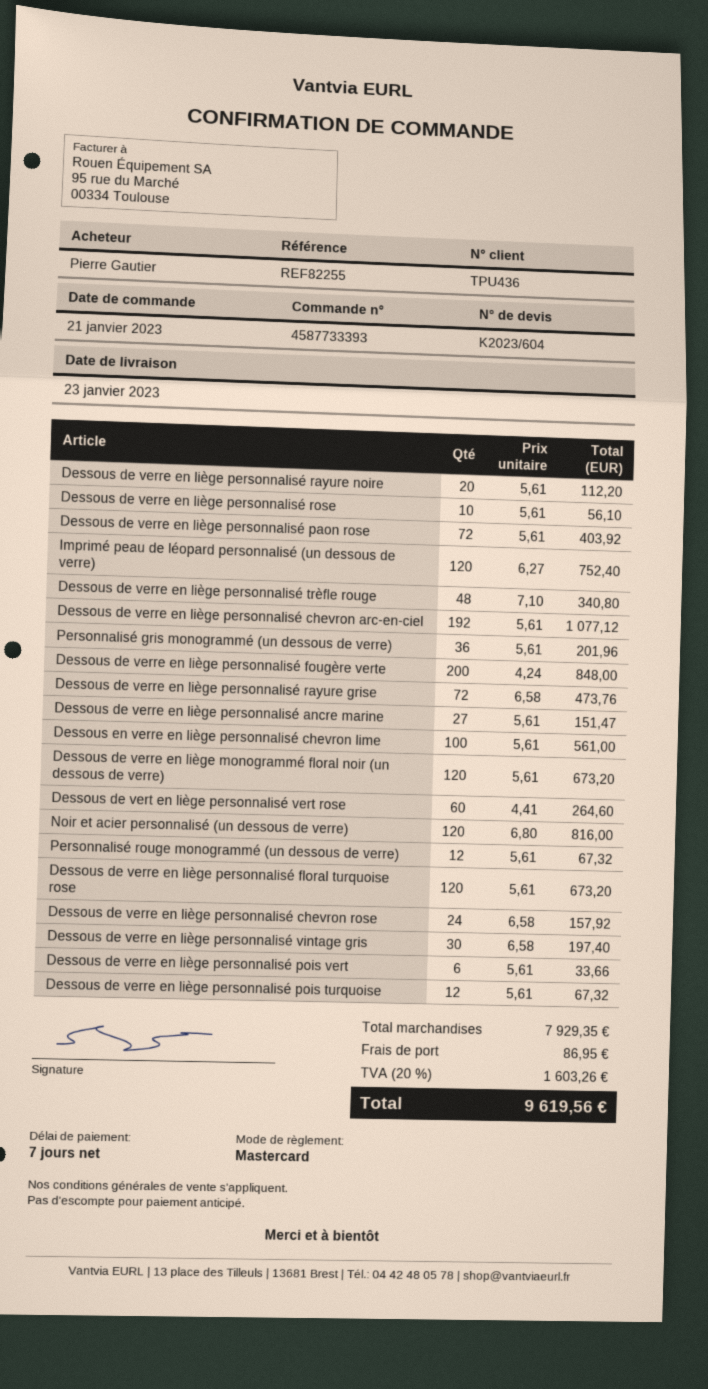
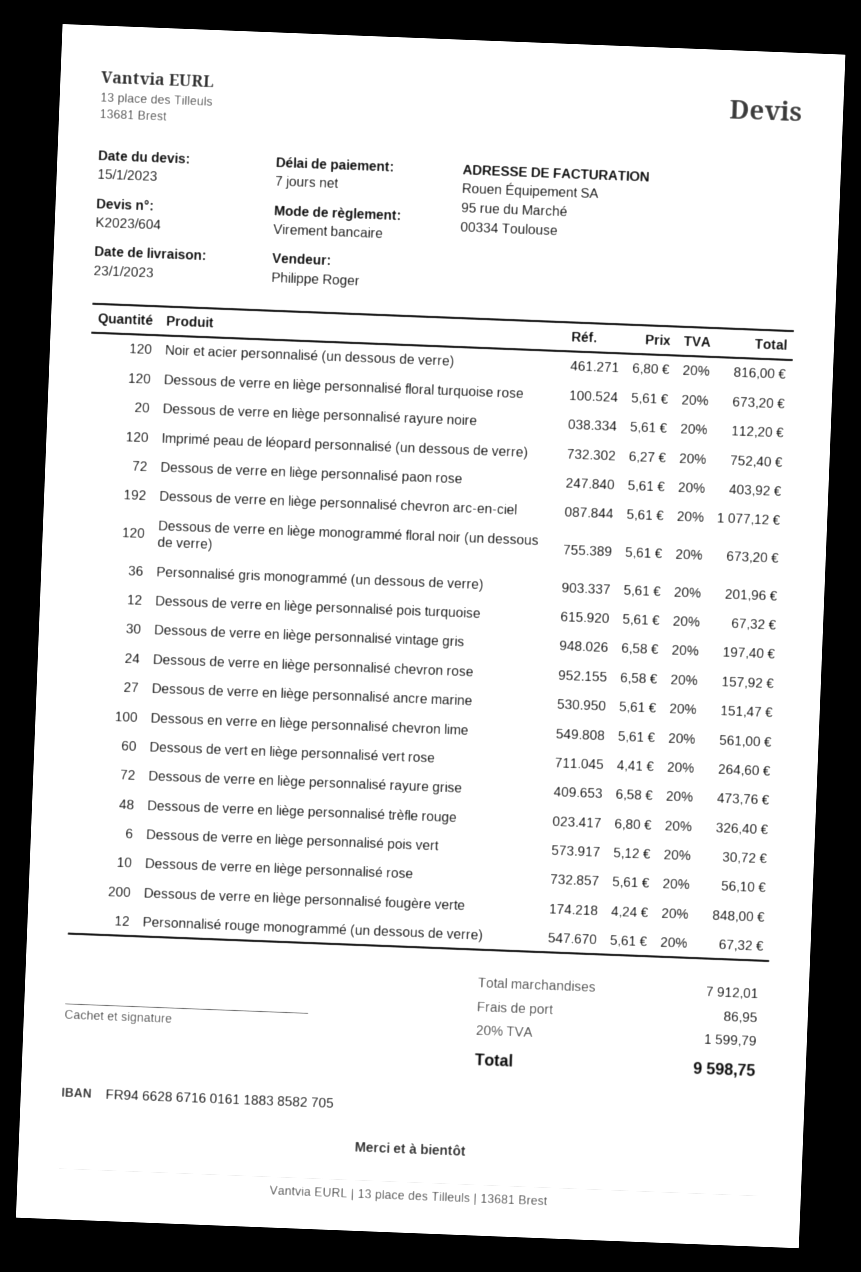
payment method: Mastercard -> bank transfer
Dessous de verre en liège personnalisé trèfle rouge: 48 x 7.10 = 340.80 -> 48 x 6.80 = 326.40
Dessous de verre en liège personnalisé pois vert: 6 x 5.61 = 33.66 -> 6 x 5.12 = 30.72
subtotal: 7929.35 -> 7912.01
tax: 20% = 1603.26 -> 20% = 1599.79
total: 9619.56 -> 9598.75

